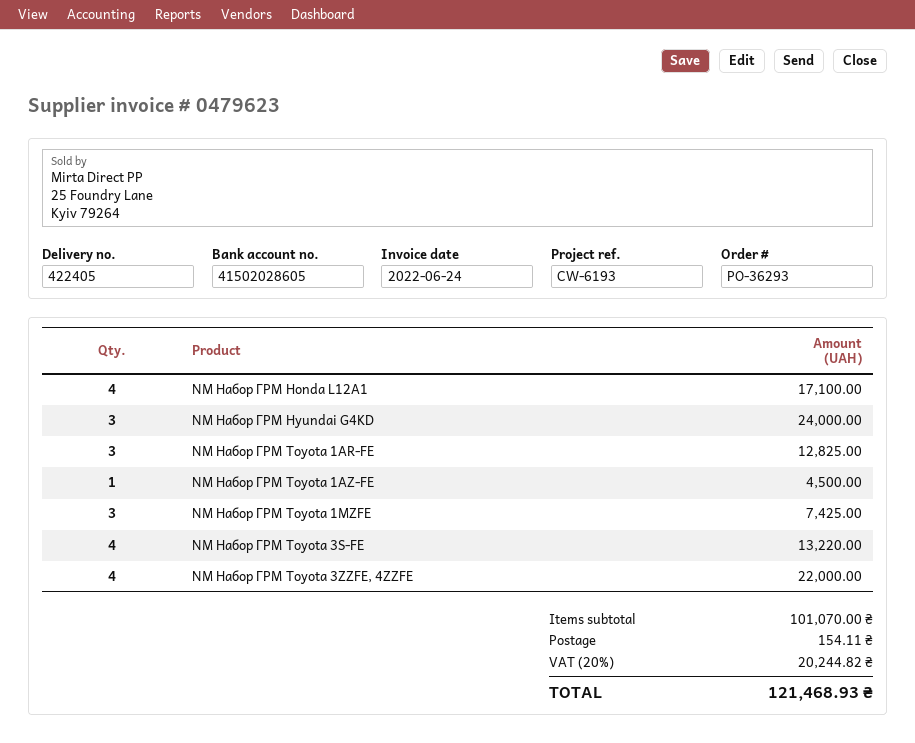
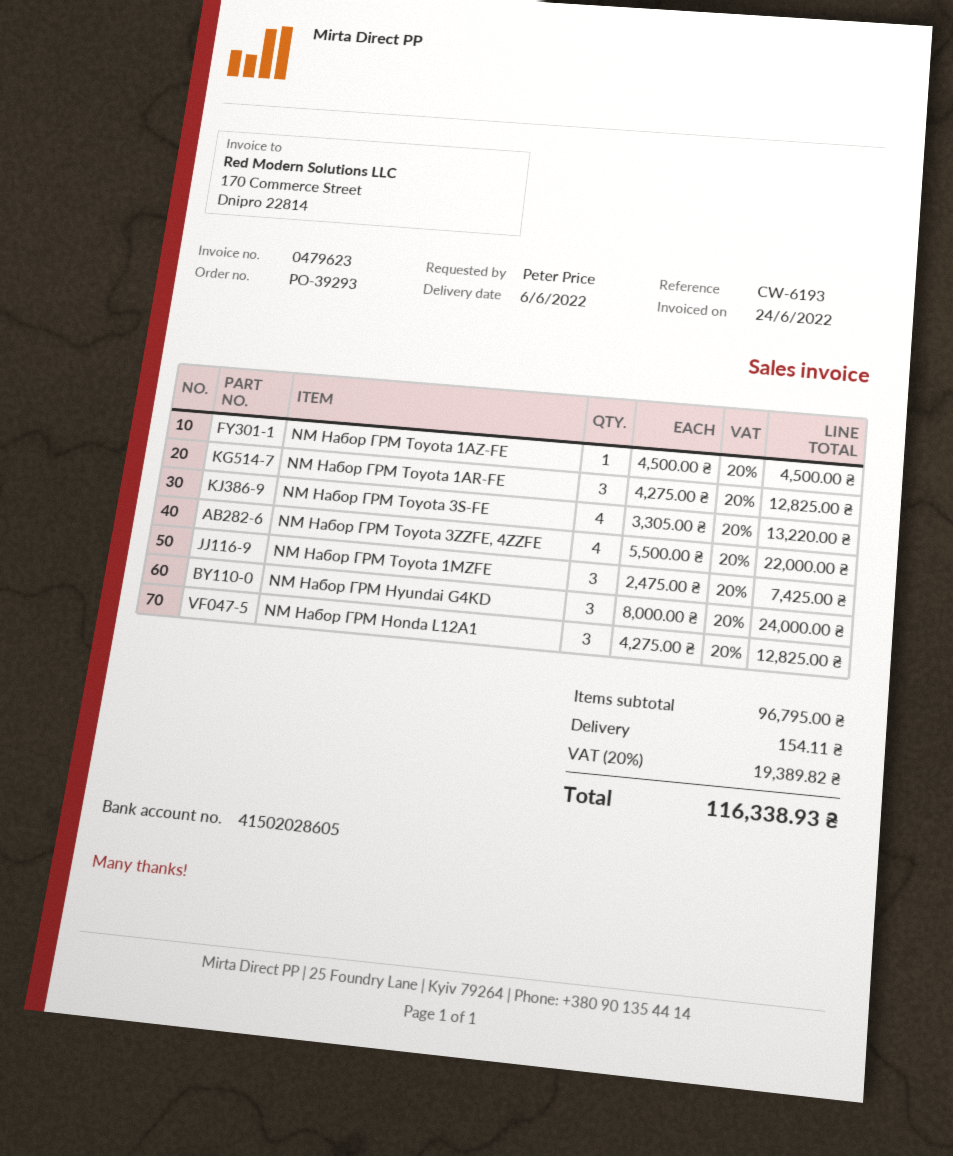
order number: PO-36293 -> PO-39293
NM Набор ГРМ Honda L12A1: 4 for 17100.00 -> 3 for 12825.00
subtotal: 101070.00 -> 96795.00
tax: 20% = 20244.82 -> 20% = 19389.82
total: 121468.93 -> 116338.93

